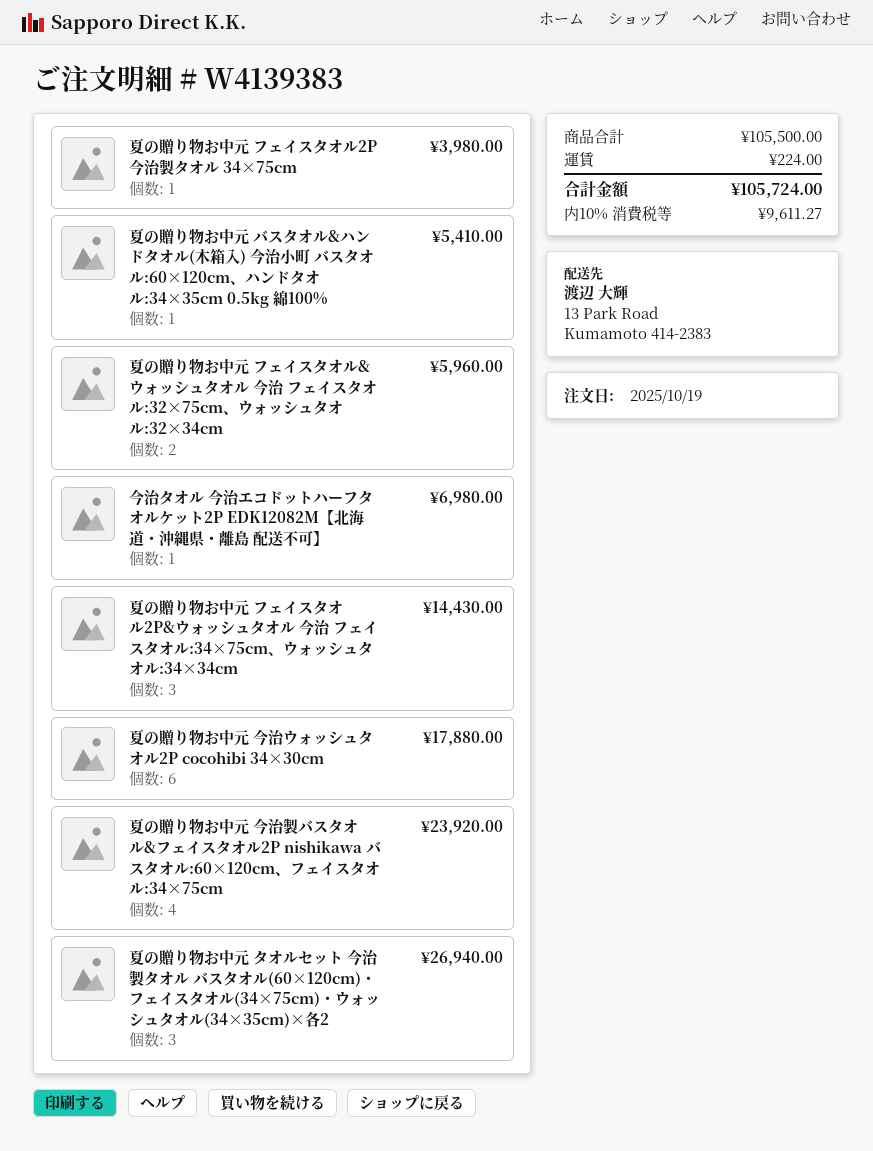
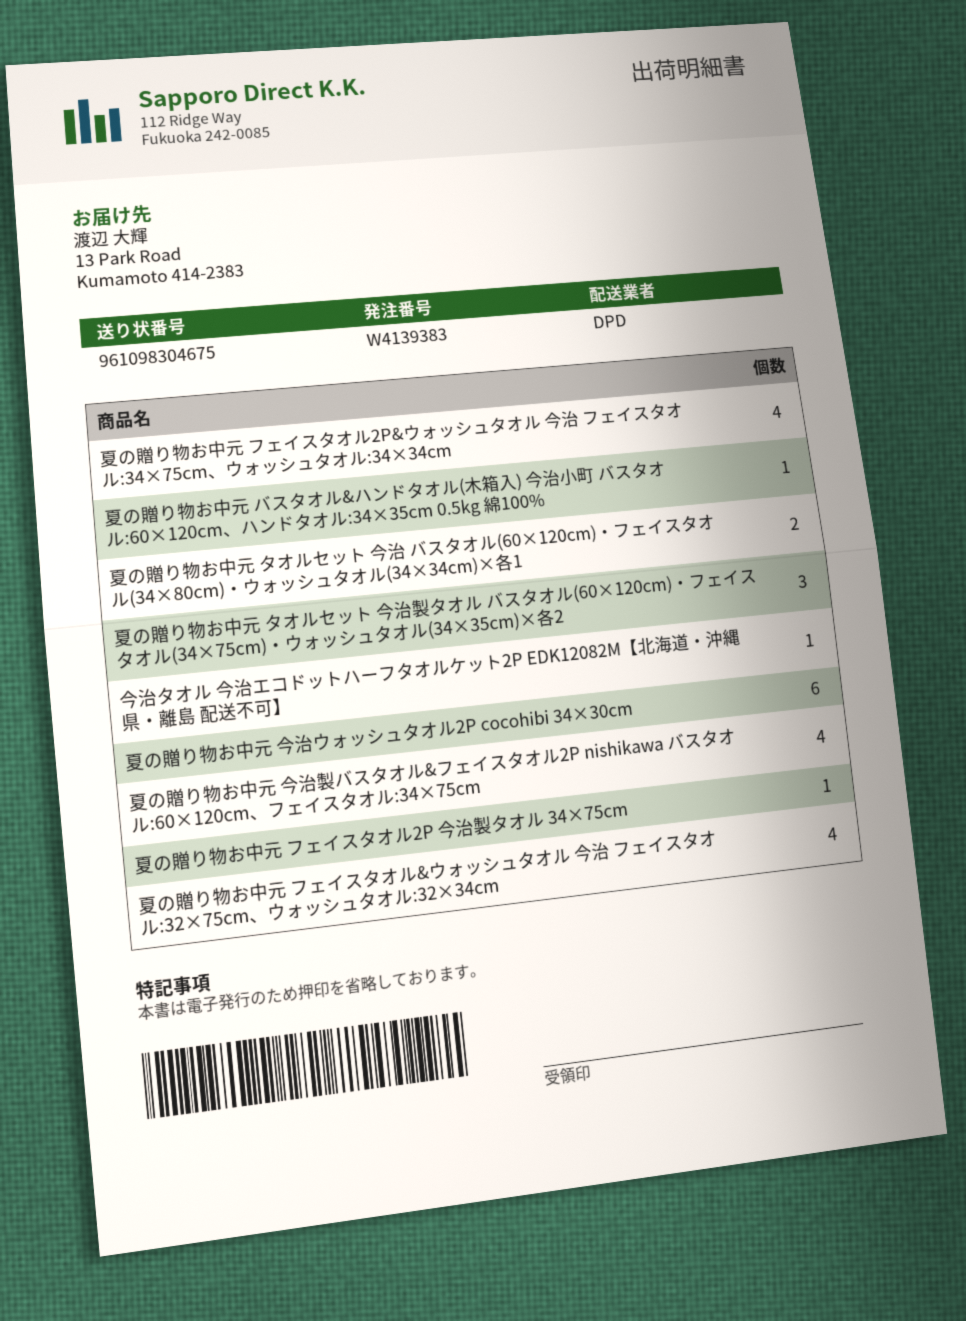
夏の贈り物お中元 フェイスタオル&ウォッシュタオル 今治 フェイスタオル:32×75cm、ウォッシュタオル:32×34cm: 2 -> 4
夏の贈り物お中元 フェイスタオル2P&ウォッシュタオル 今治 フェイスタオル:34×75cm、ウォッシュタオル:34×34cm: 3 -> 4
夏の贈り物お中元 タオルセット 今治 バスタオル(60×120cm)・フェイスタオル(34×80cm)・ウォッシュタオル(34×34cm)×各1: none -> 2

